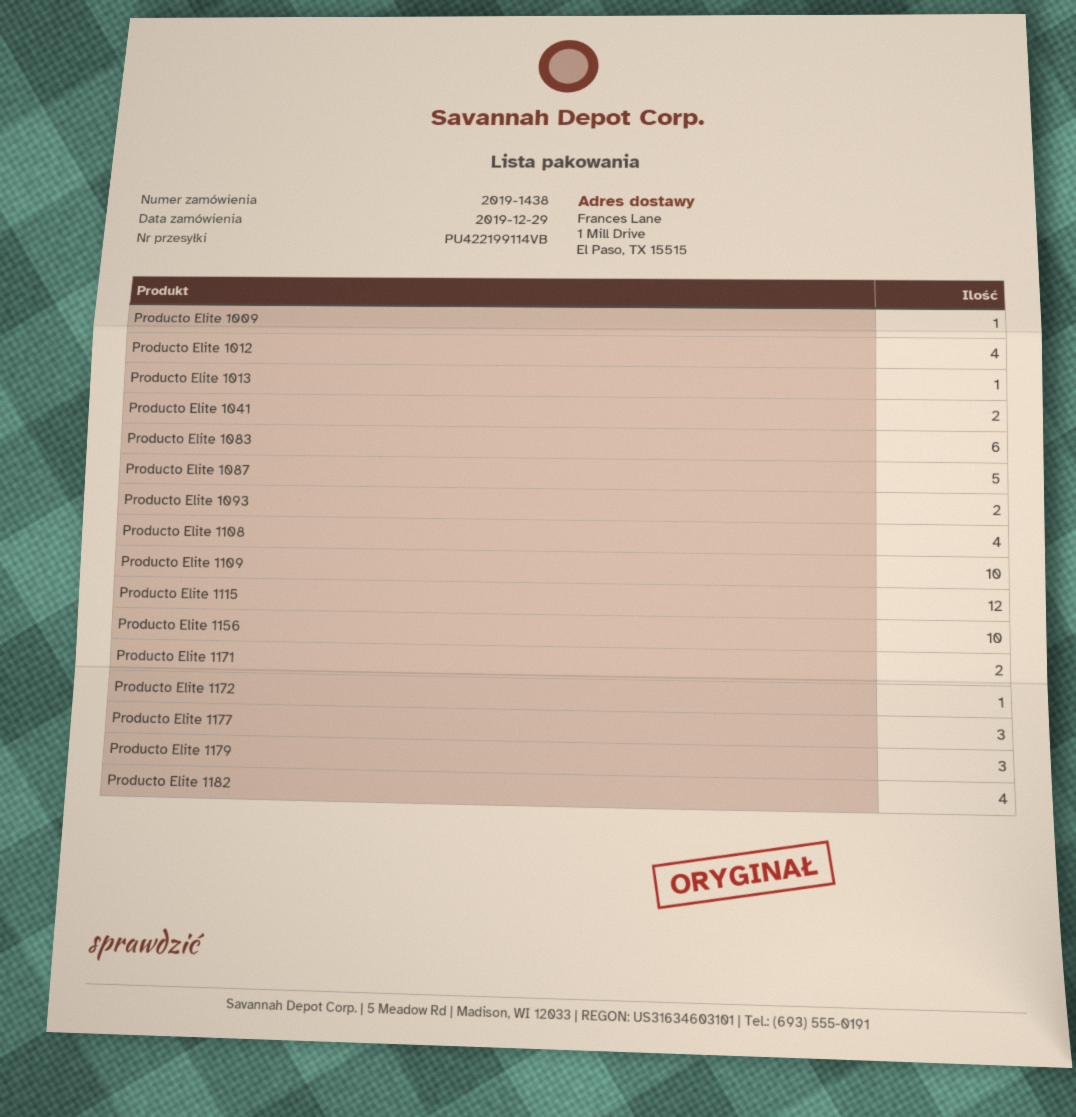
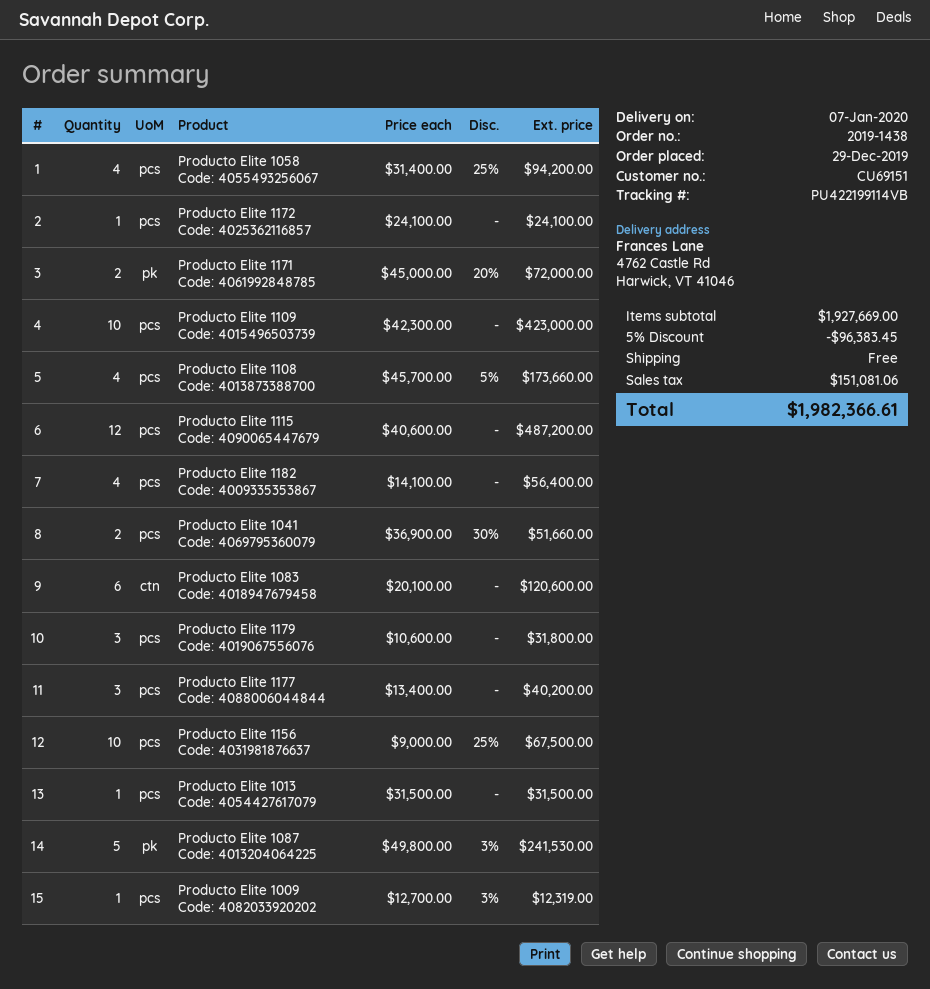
ship to: 1 Mill Drive, El Paso, TX 15515 -> 4762 Castle Rd, Harwick, VT 41046
Producto Elite 1012: 4 -> none
Producto Elite 1093: 2 -> none
Producto Elite 1058: none -> 4

